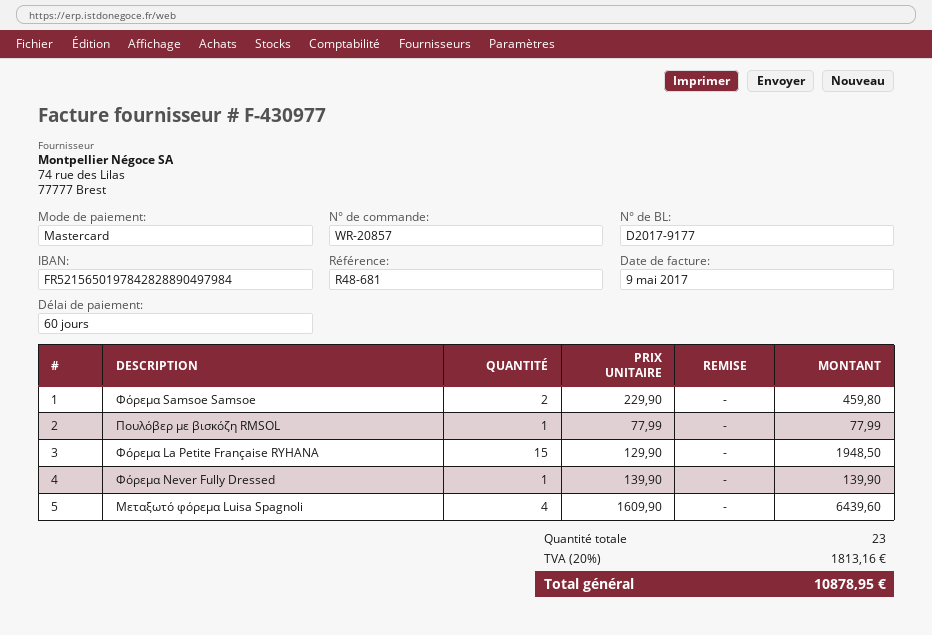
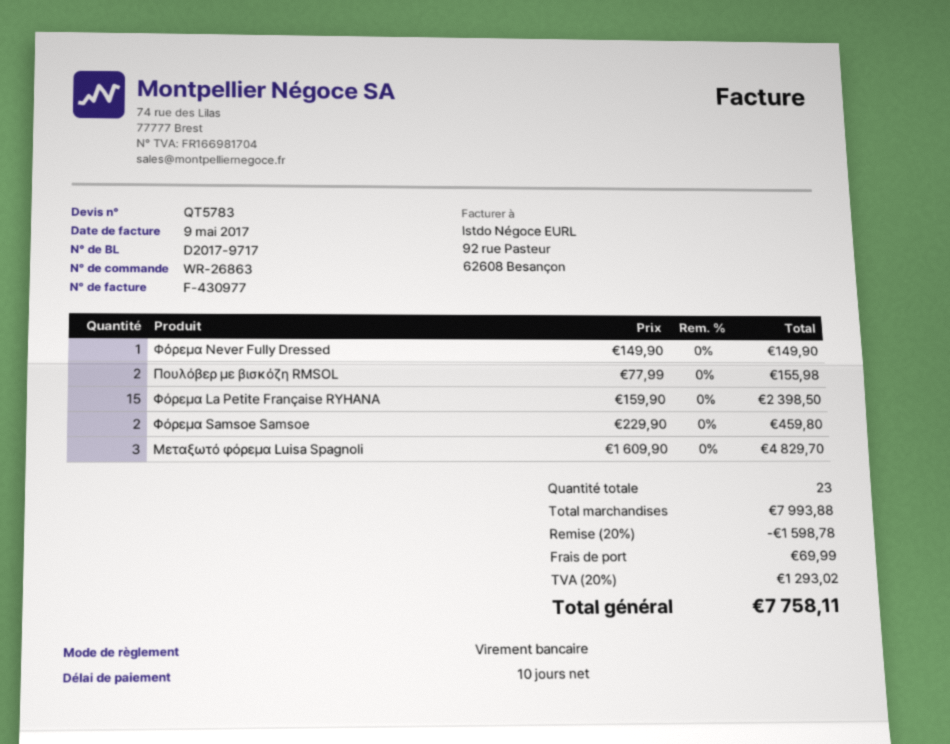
order number: WR-20857 -> WR-26863
delivery note number: D2017-9177 -> D2017-9717
payment terms: 60 days -> 10 days
payment method: Mastercard -> bank transfer
Πουλόβερ με βισκόζη RMSOL: 1 x 77.99 = 77.99 -> 2 x 77.99 = 155.98
Φόρεμα La Petite Française RYHANA: 15 x 129.90 = 1948.50 -> 15 x 159.90 = 2398.50
Φόρεμα Never Fully Dressed: 1 x 139.90 = 139.90 -> 1 x 149.90 = 149.90
Μεταξωτό φόρεμα Luisa Spagnoli: 4 x 1609.90 = 6439.60 -> 3 x 1609.90 = 4829.70
discount: none -> 20% = 1598.78
shipping: none -> 69.99
tax: 20% = 1813.16 -> 20% = 1293.02
total: 10878.95 -> 7758.11

